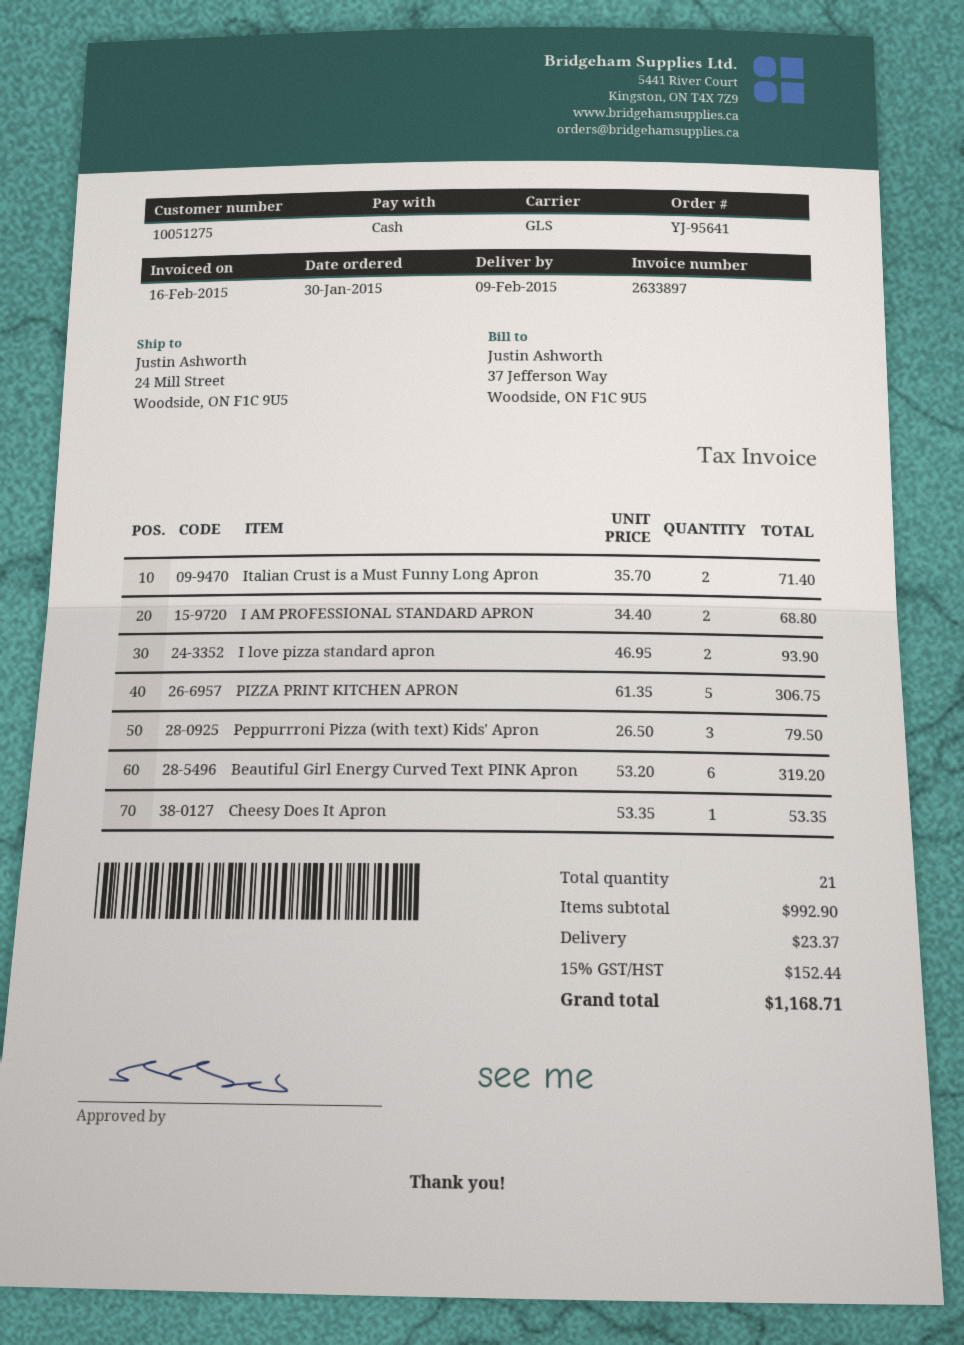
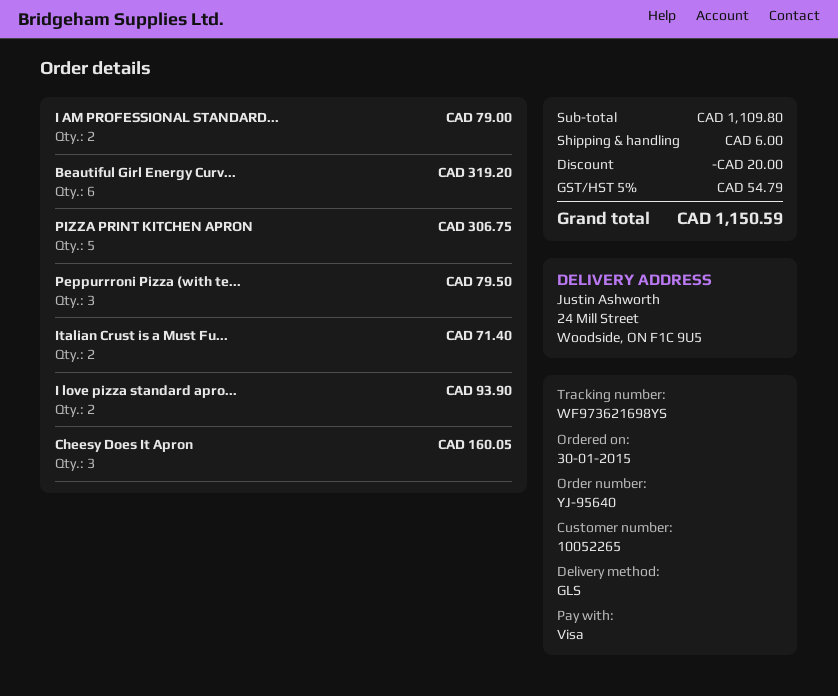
order number: YJ-95641 -> YJ-95640
customer number: 10051275 -> 10052265
payment method: cash -> Visa
I AM PROFESSIONAL STANDARD APRON: 2 for 68.80 -> 2 for 79.00
Cheesy Does It Apron: 1 for 53.35 -> 3 for 160.05
subtotal: 992.90 -> 1109.80
discount: none -> 20.00
shipping: 23.37 -> 6.00
tax: 15% = 152.44 -> 5% = 54.79
total: 1168.71 -> 1150.59

